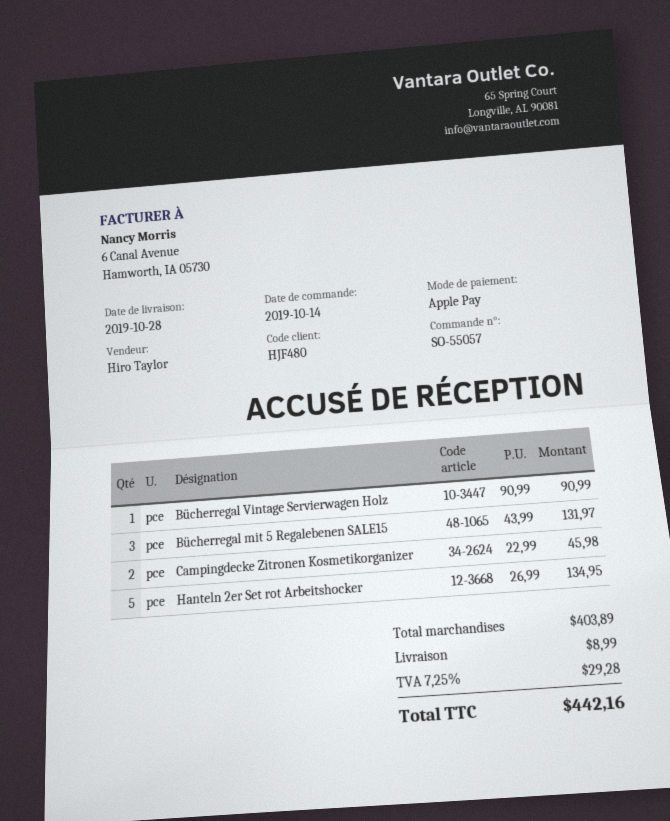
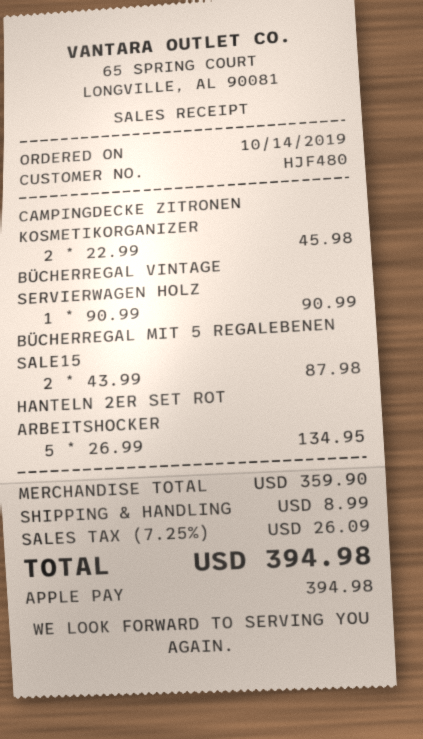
Bücherregal mit 5 Regalebenen SALE15: 3 x 43.99 = 131.97 -> 2 x 43.99 = 87.98
subtotal: 403.89 -> 359.90
tax: 7.25% = 29.28 -> 7.25% = 26.09
total: 442.16 -> 394.98

